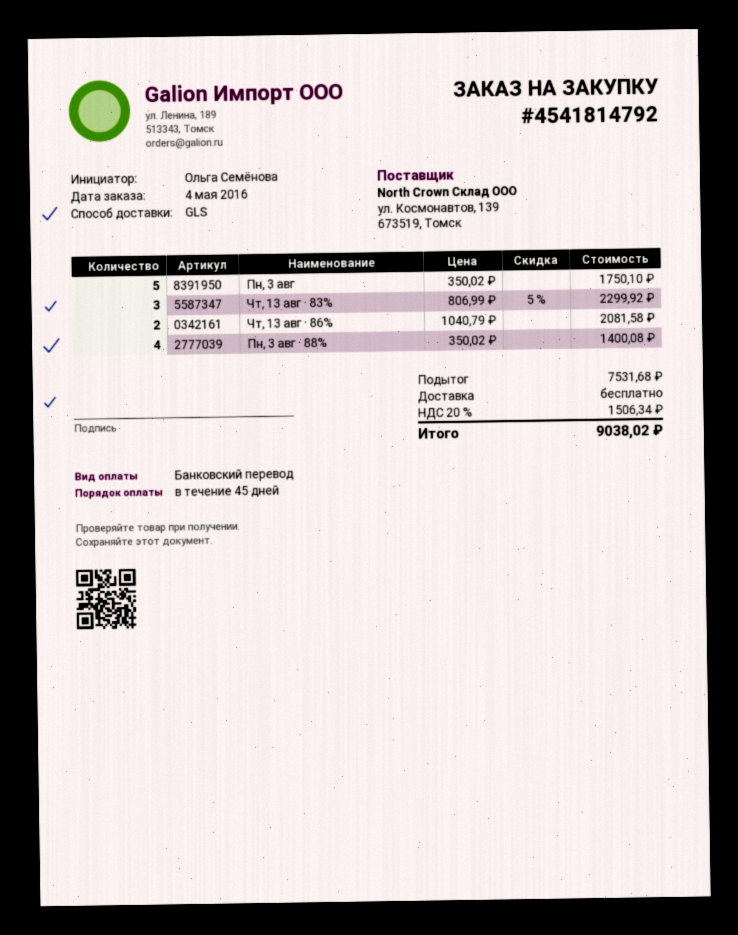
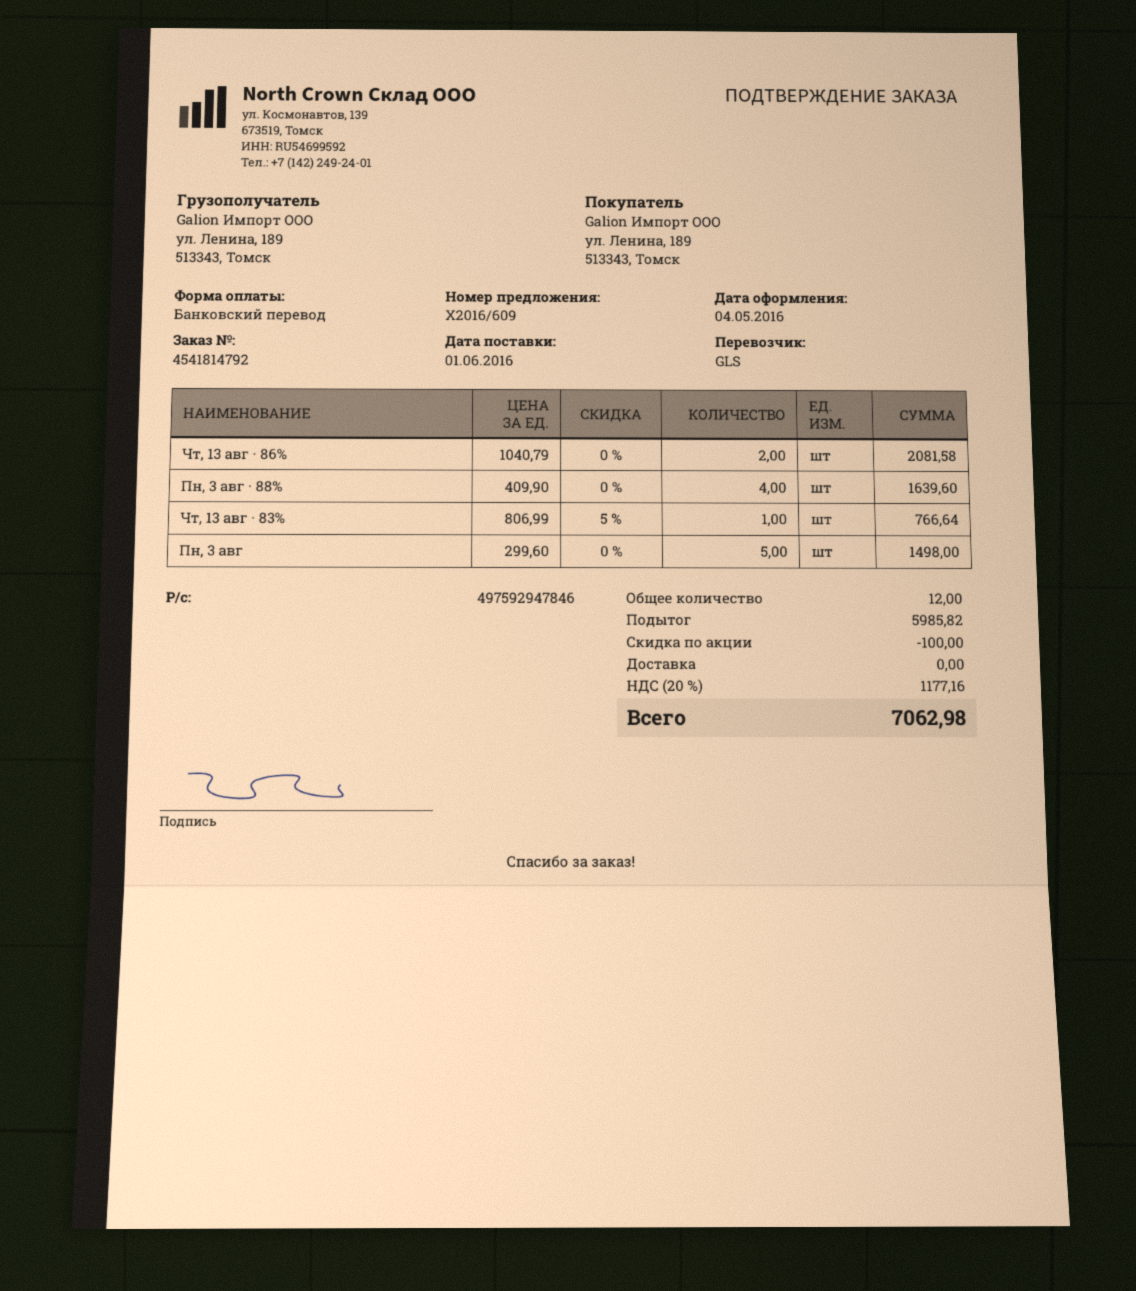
Пн, 3 авг: 5 x 350.02 = 1750.10 -> 5 x 299.60 = 1498.00
Чт, 13 авг · 83%: 3 x 806.99 - 5% = 2299.92 -> 1 x 806.99 - 5% = 766.64
Пн, 3 авг · 88%: 4 x 350.02 = 1400.08 -> 4 x 409.90 = 1639.60
subtotal: 7531.68 -> 5985.82
discount: none -> 100.00
tax: 20% = 1506.34 -> 20% = 1177.16
total: 9038.02 -> 7062.98

